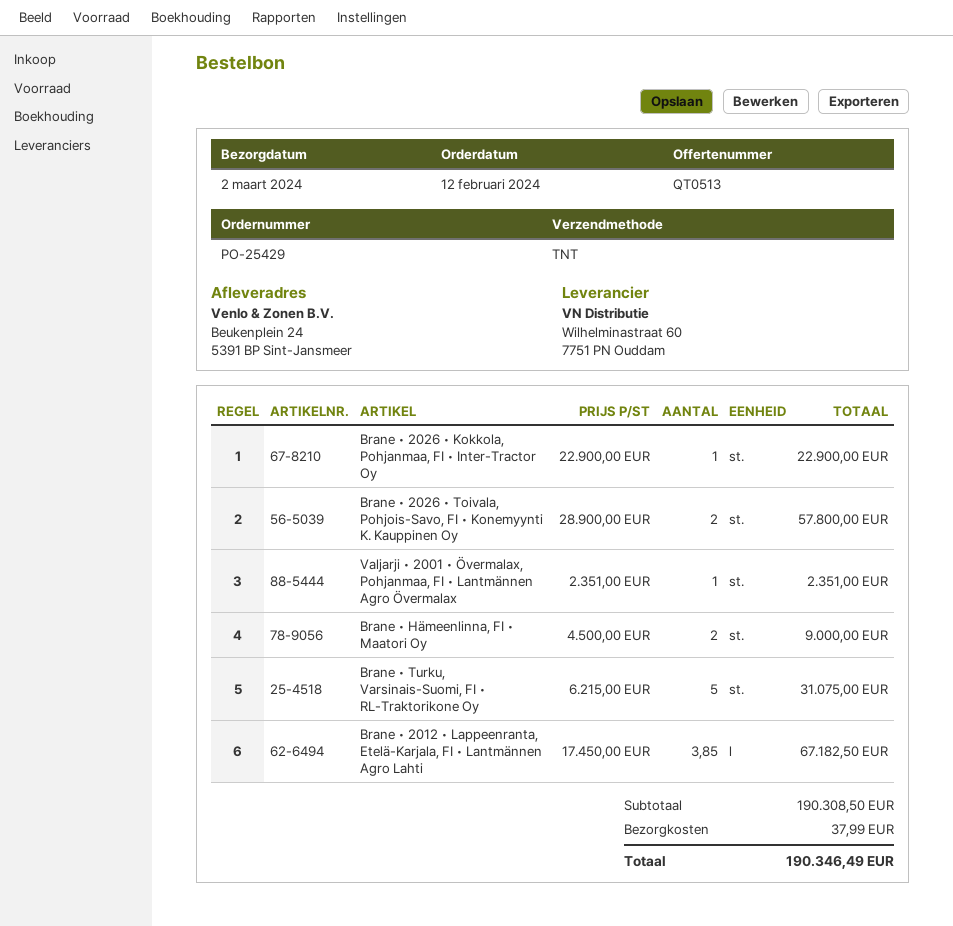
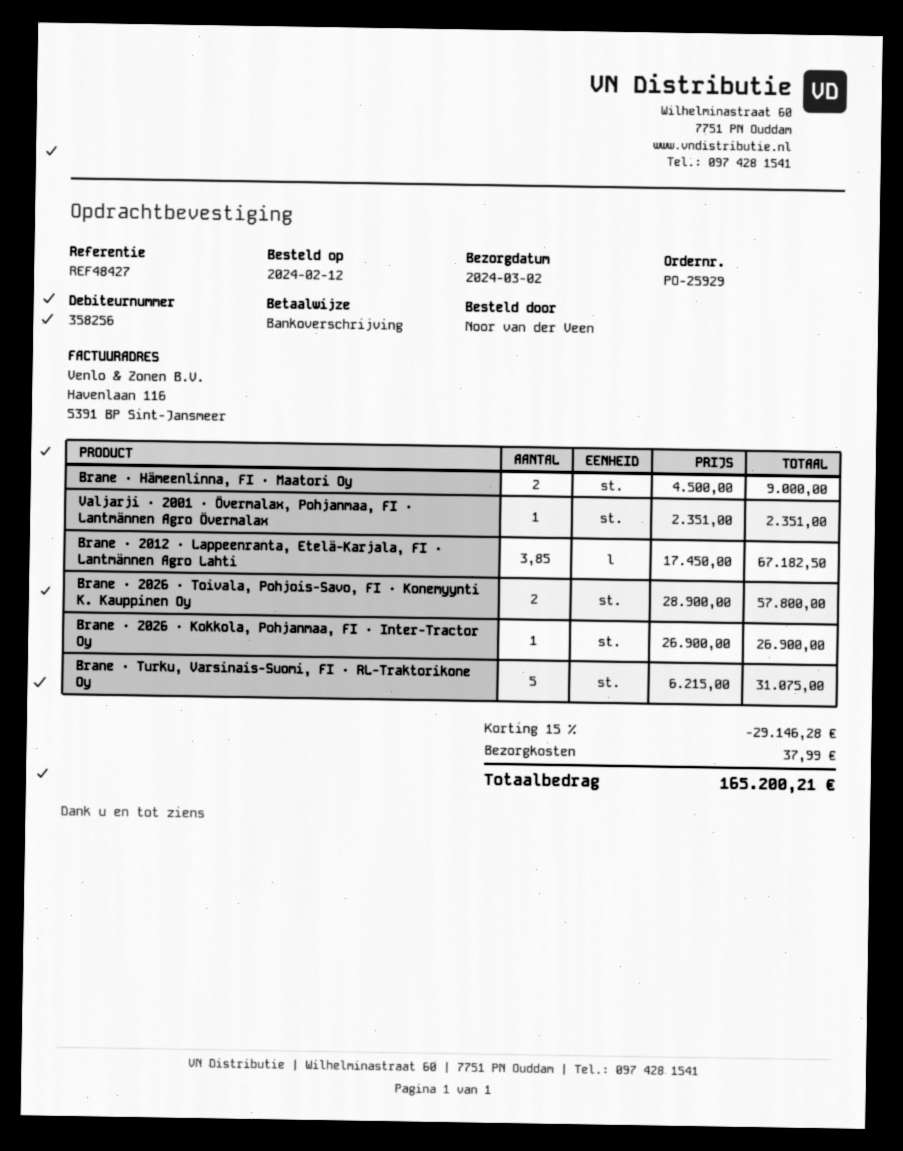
order number: PO-25429 -> PO-25929
Brane • 2026 • Kokkola, Pohjanmaa, FI • Inter-Tractor Oy: 1 x 22900.00 = 22900.00 -> 1 x 26900.00 = 26900.00
discount: none -> 15% = 29146.28
total: 190346.49 -> 165200.21

